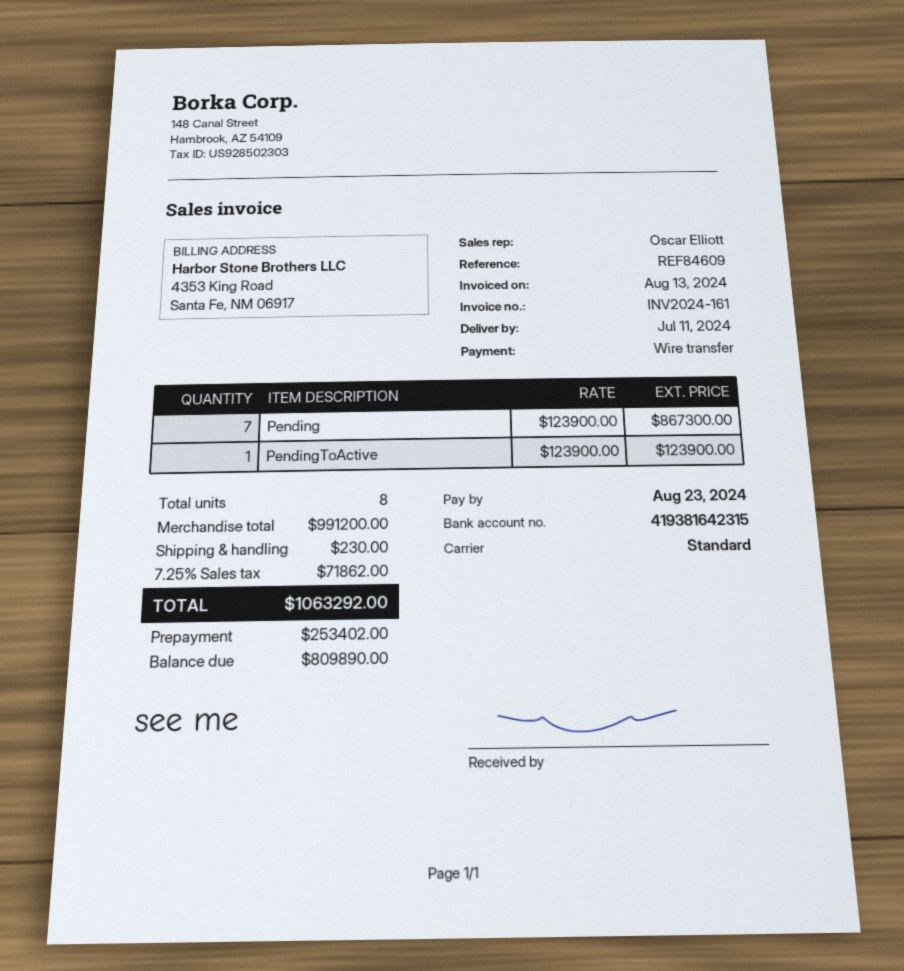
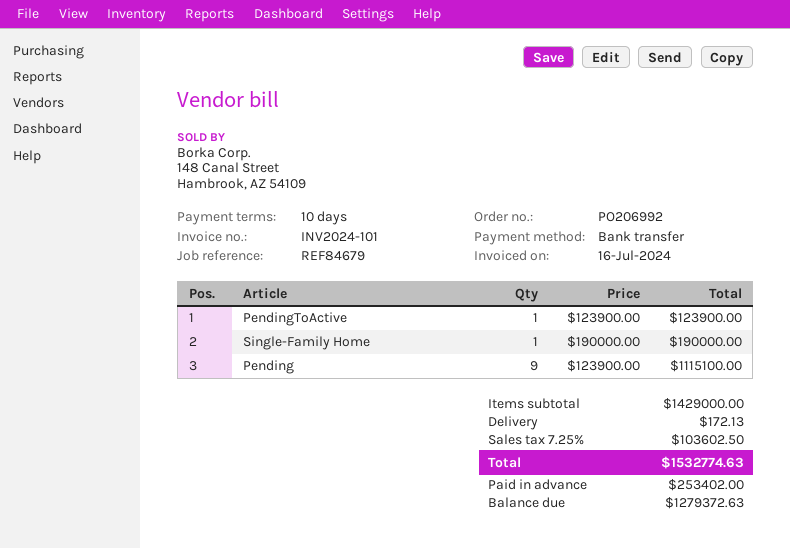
invoice number: INV2024-161 -> INV2024-101
invoice date: 2024-08-13 -> 2024-07-16
reference: REF84609 -> REF84679
Pending: 7 x 123900.00 = 867300.00 -> 9 x 123900.00 = 1115100.00
Single-Family Home: none -> 1 x 190000.00 = 190000.00
subtotal: 991200.00 -> 1429000.00
shipping: 230.00 -> 172.13
tax: 7.25% = 71862.00 -> 7.25% = 103602.50
total: 1063292.00 -> 1532774.63
balance: 809890.00 -> 1279372.63

